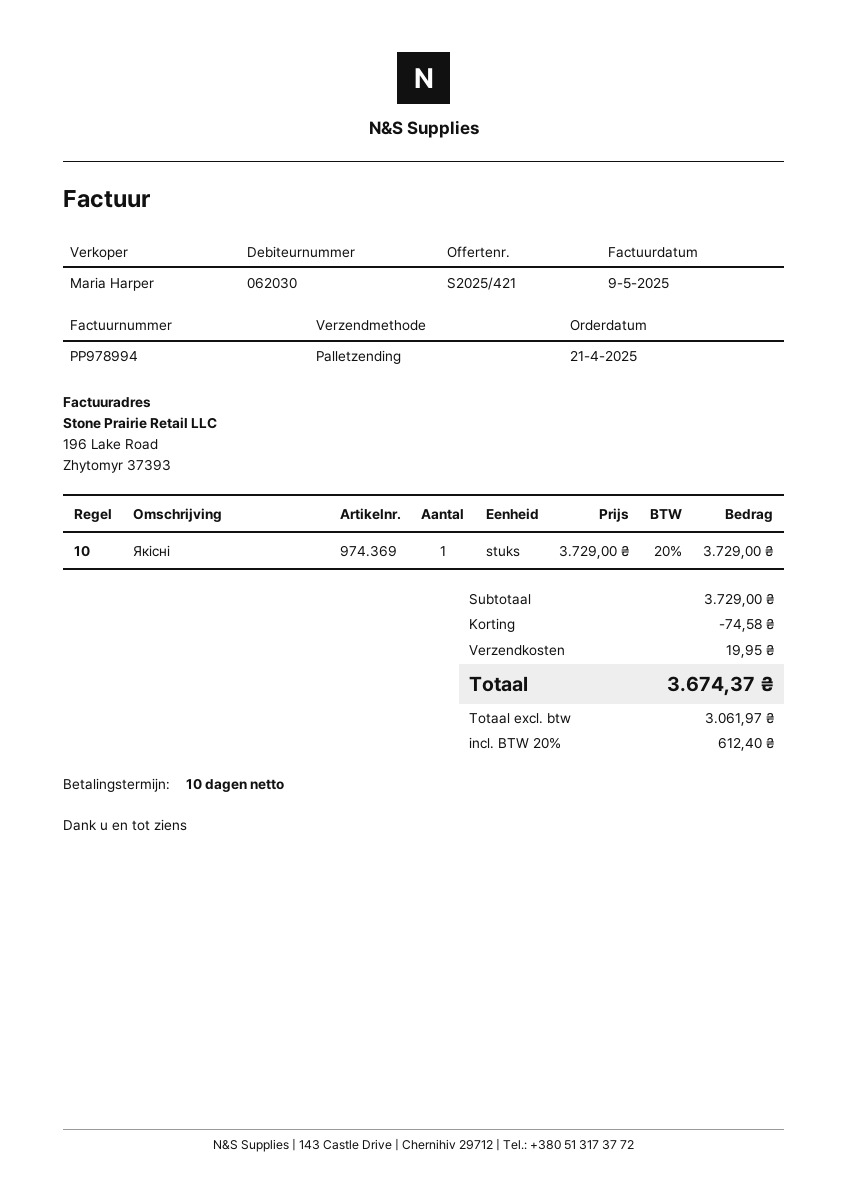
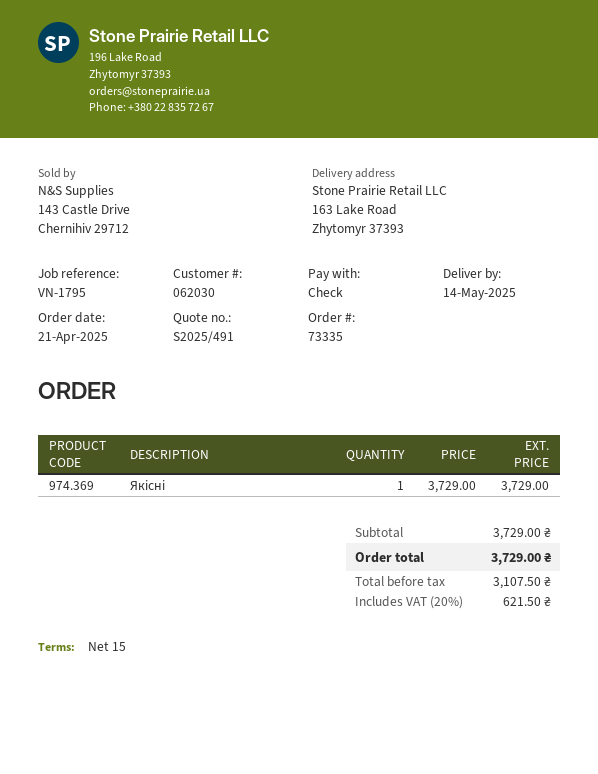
quote number: S2025/421 -> S2025/491
payment terms: 10 days -> 15 days
discount: 74.58 -> none
shipping: 19.95 -> none
net: 3061.97 -> 3107.50
tax: 20% = 612.40 -> 20% = 621.50
total: 3674.37 -> 3729.00

